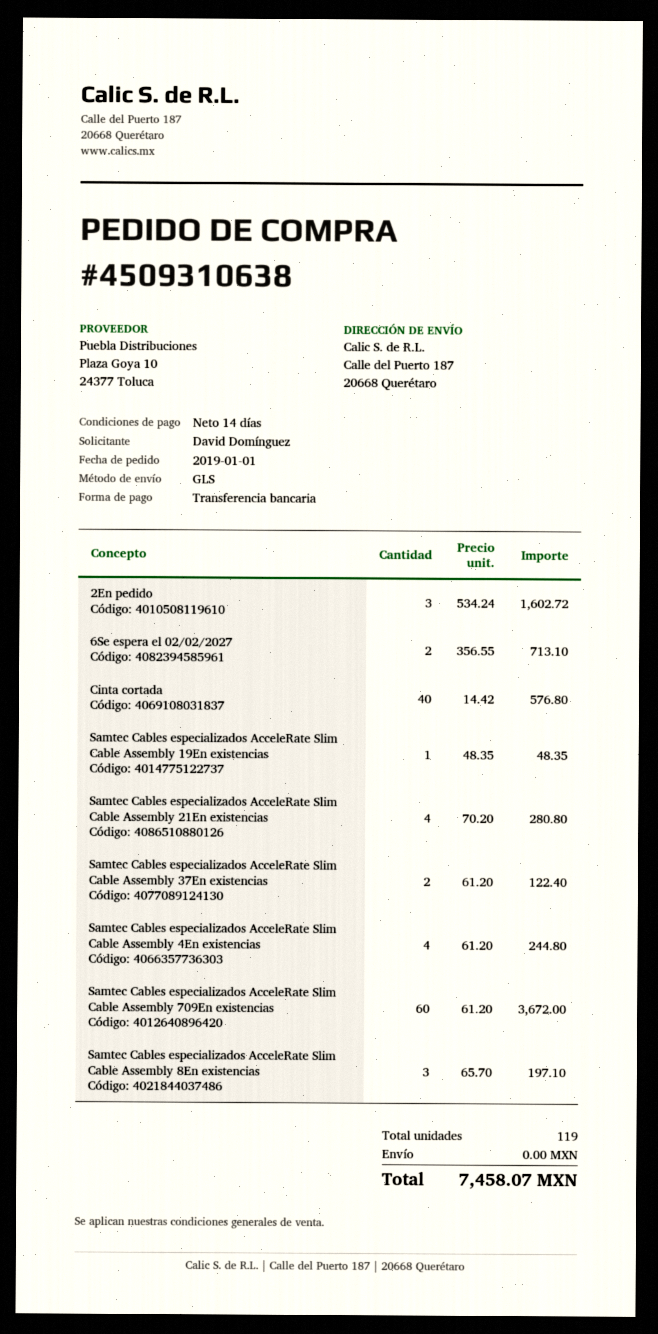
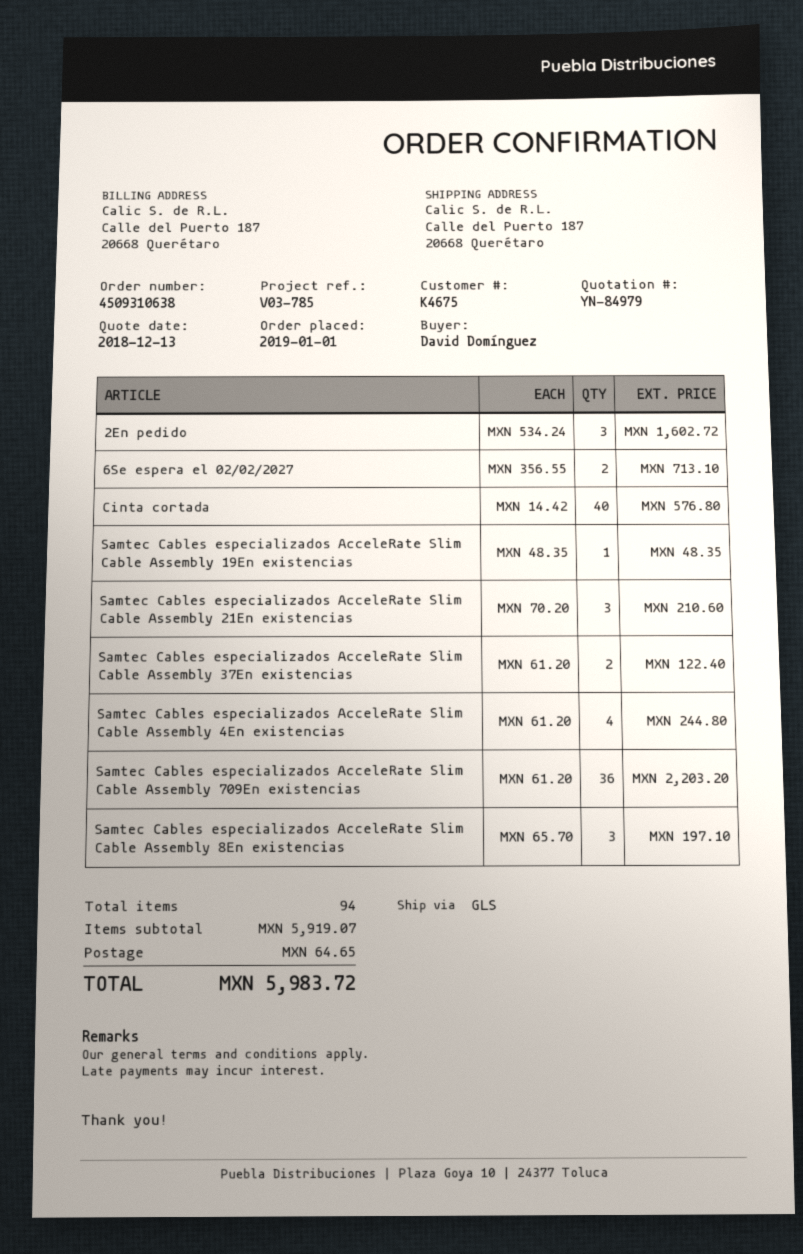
Samtec Cables especializados AcceleRate Slim Cable Assembly 21En existencias: 4 x 70.20 = 280.80 -> 3 x 70.20 = 210.60
Samtec Cables especializados AcceleRate Slim Cable Assembly 709En existencias: 60 x 61.20 = 3672.00 -> 36 x 61.20 = 2203.20
total quantity: 119 -> 94
shipping: 0.00 -> 64.65
total: 7458.07 -> 5983.72

